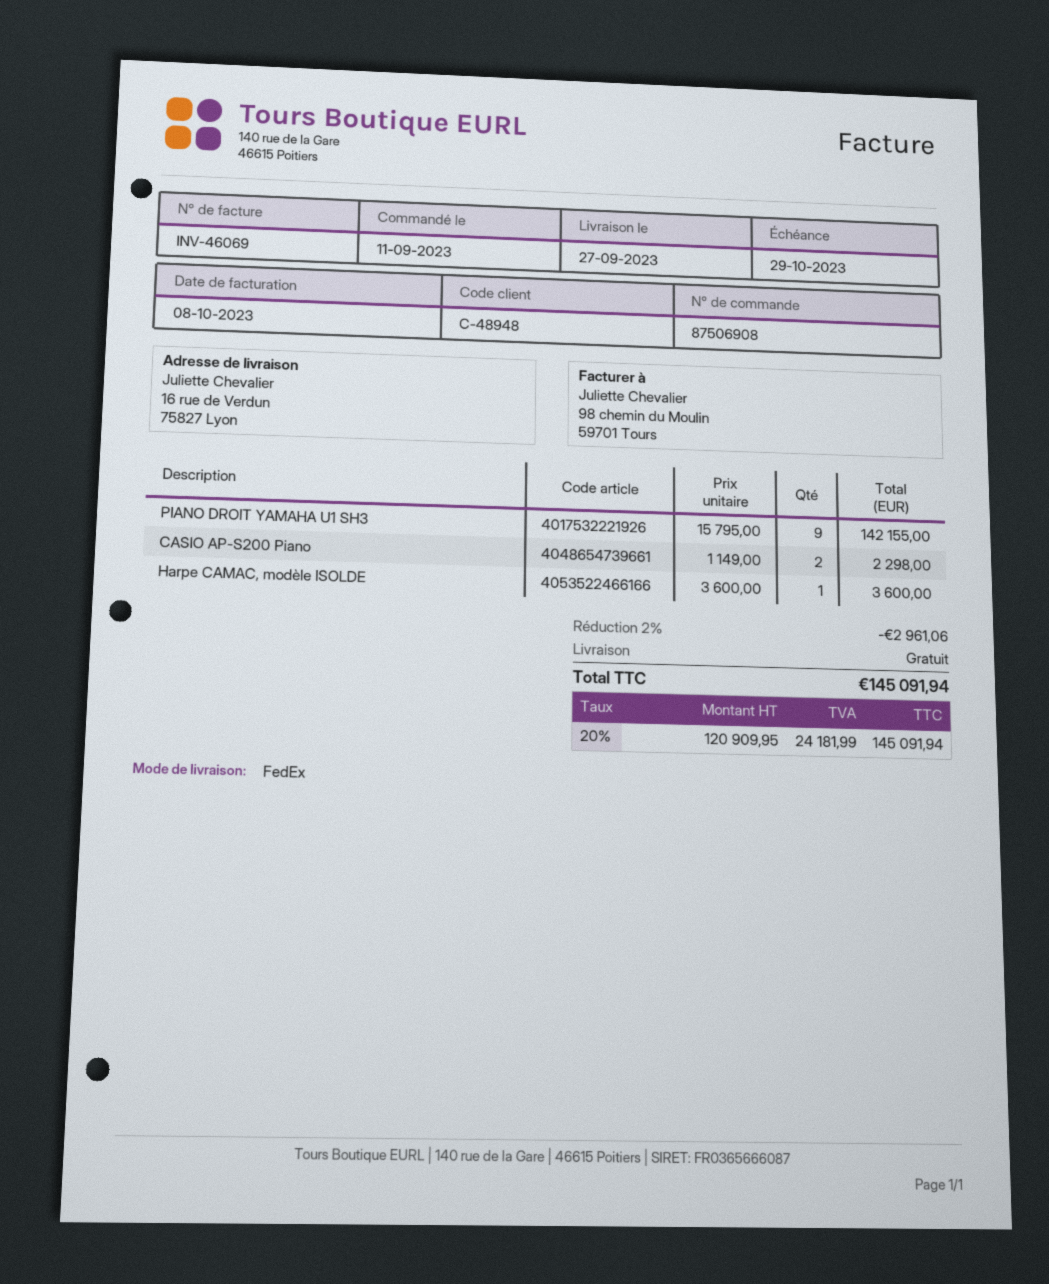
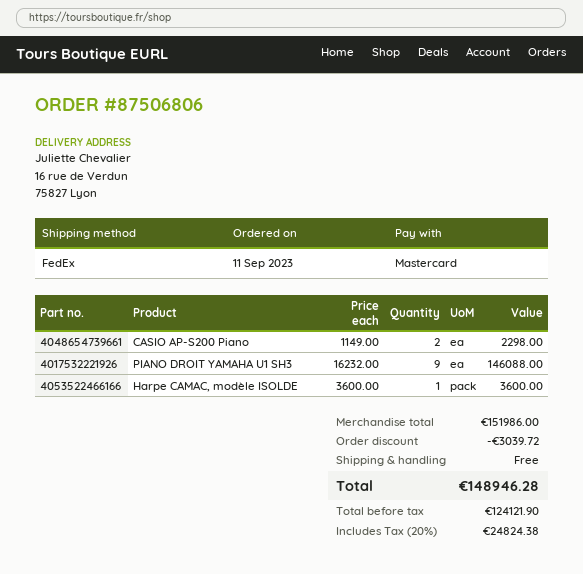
order number: 87506908 -> 87506806
PIANO DROIT YAMAHA U1 SH3: 9 x 15795.00 = 142155.00 -> 9 x 16232.00 = 146088.00
discount: 2961.06 -> 3039.72
net: 120909.95 -> 124121.90
tax: 20% = 24181.99 -> 20% = 24824.38
total: 145091.94 -> 148946.28

